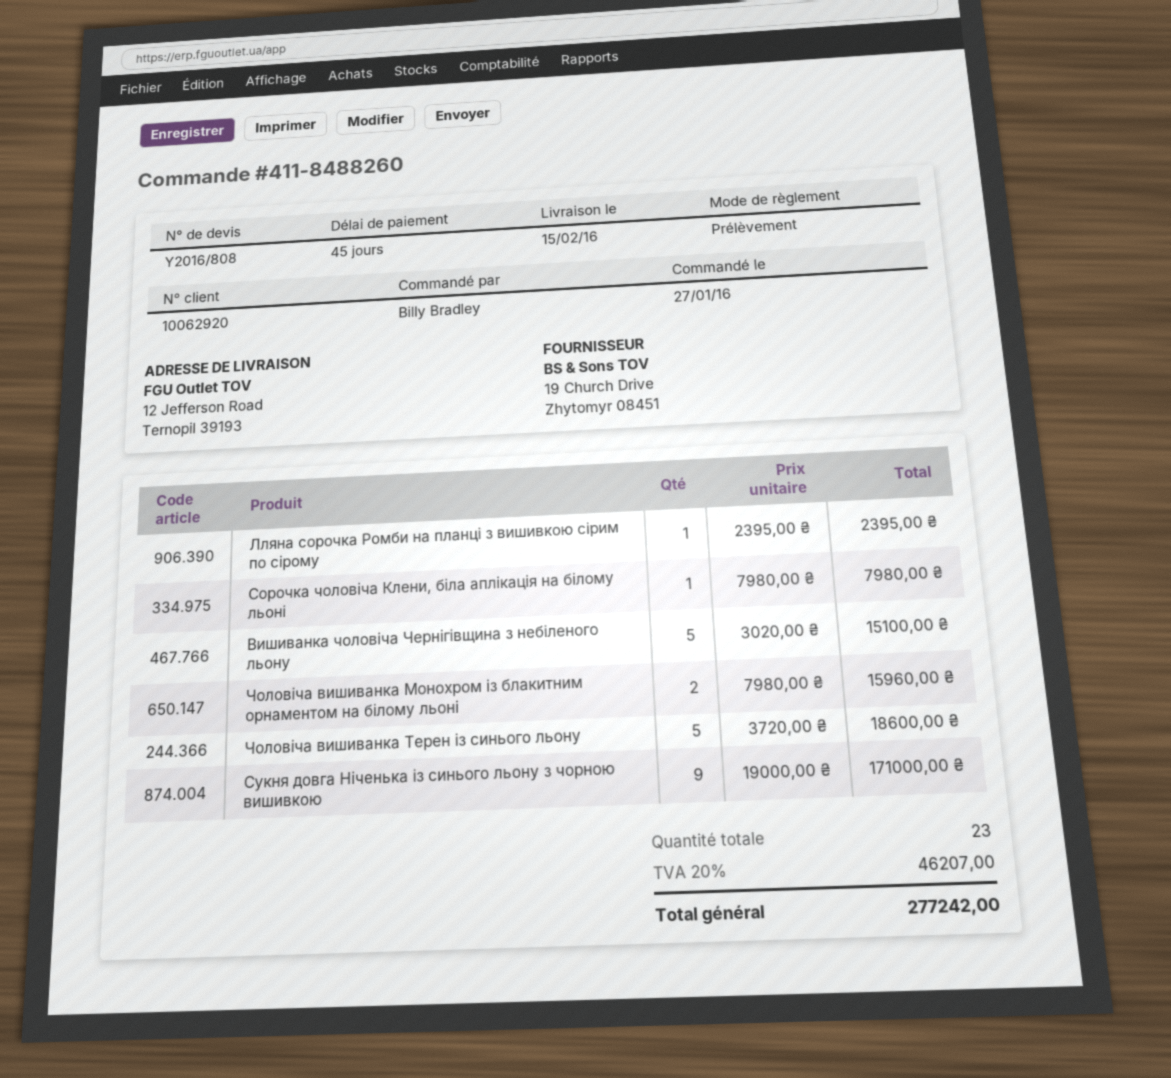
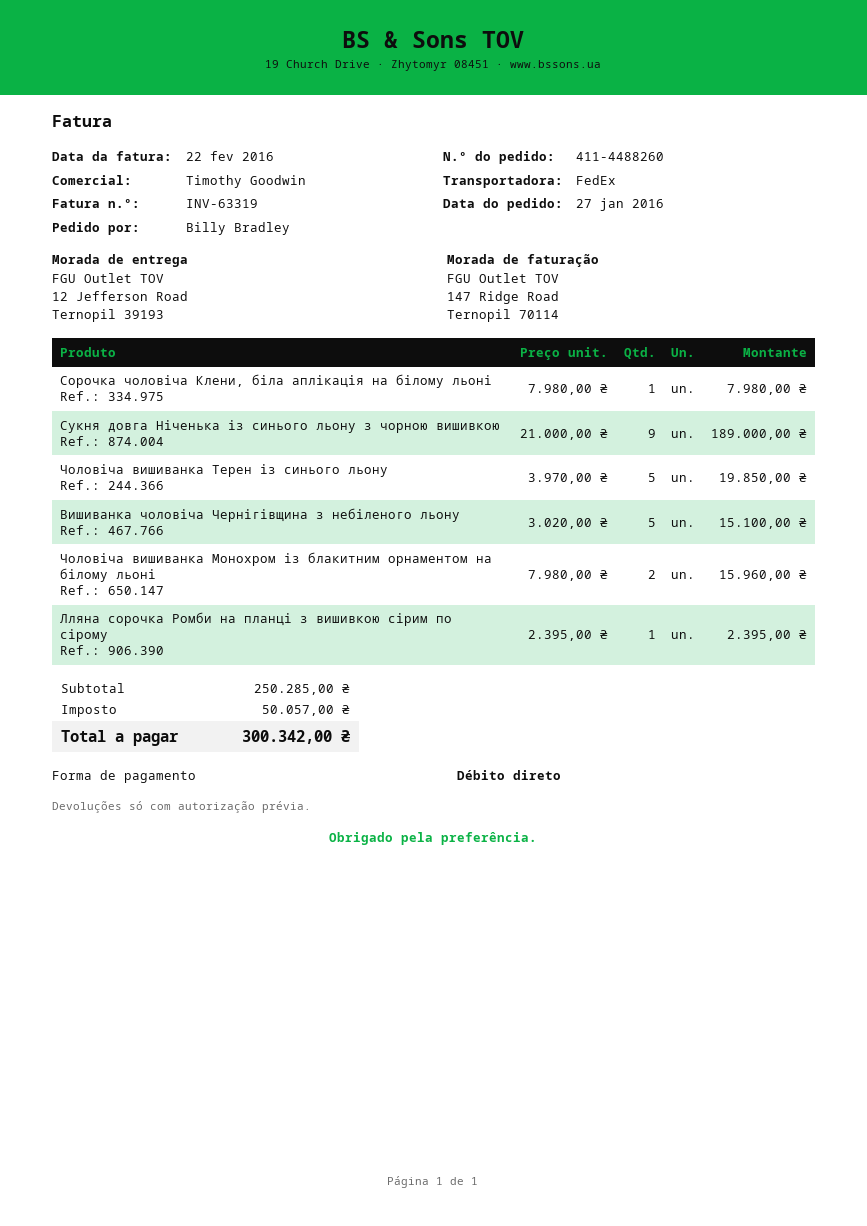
order number: 411-8488260 -> 411-4488260
Чоловіча вишиванка Терен із синього льону: 5 x 3720.00 = 18600.00 -> 5 x 3970.00 = 19850.00
Сукня довга Ніченька із синього льону з чорною вишивкою: 9 x 19000.00 = 171000.00 -> 9 x 21000.00 = 189000.00
tax: 46207.00 -> 50057.00
total: 277242.00 -> 300342.00

